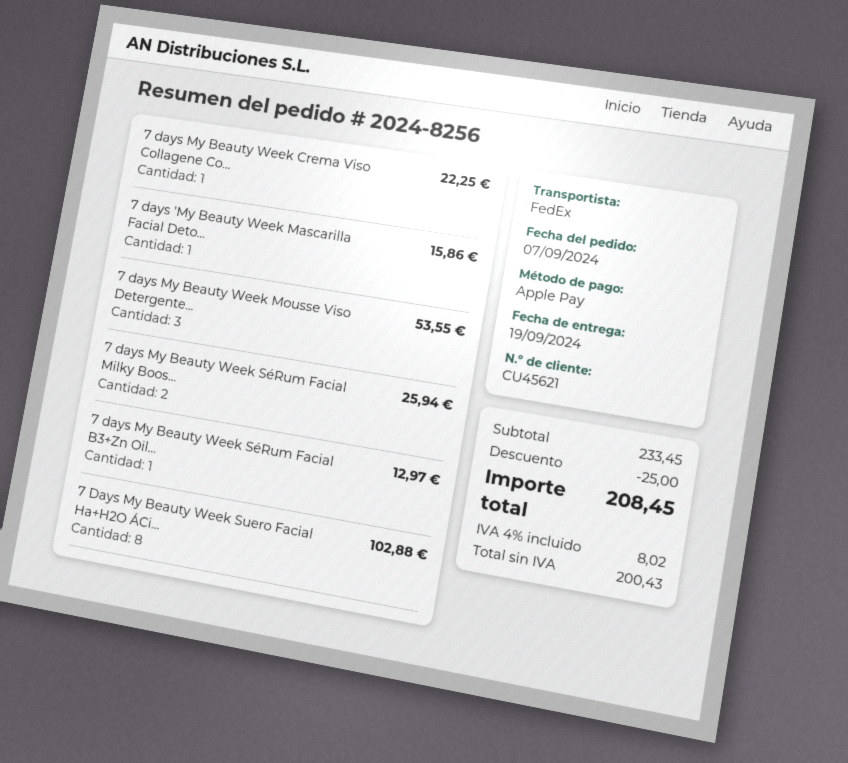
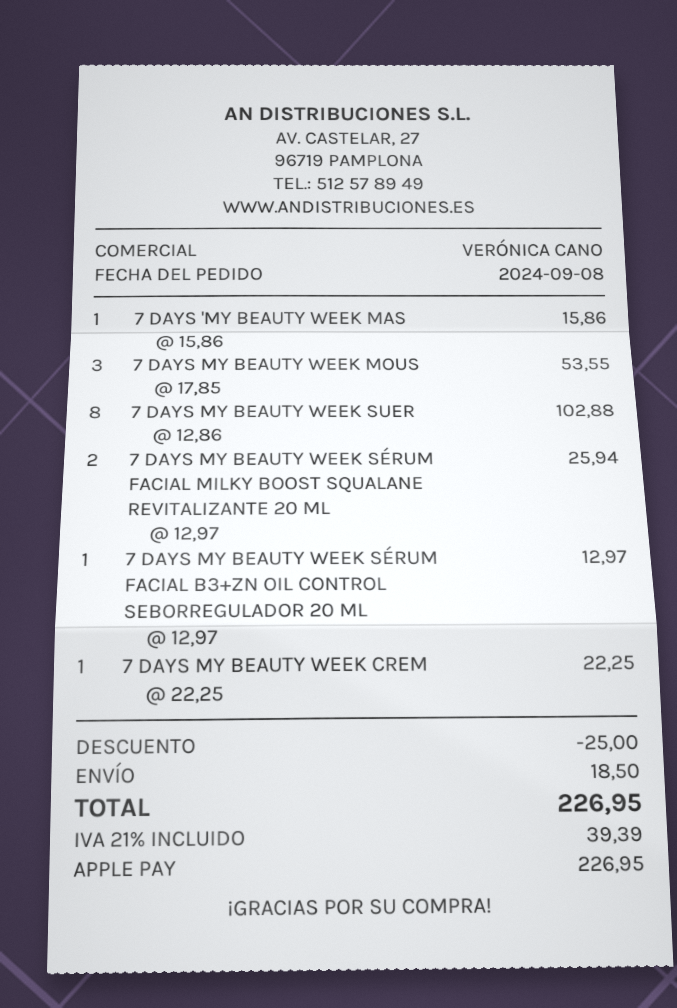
order date: 2024-09-07 -> 2024-09-08
shipping: none -> 18.50
tax: 4% = 8.02 -> 21% = 39.39
total: 208.45 -> 226.95

